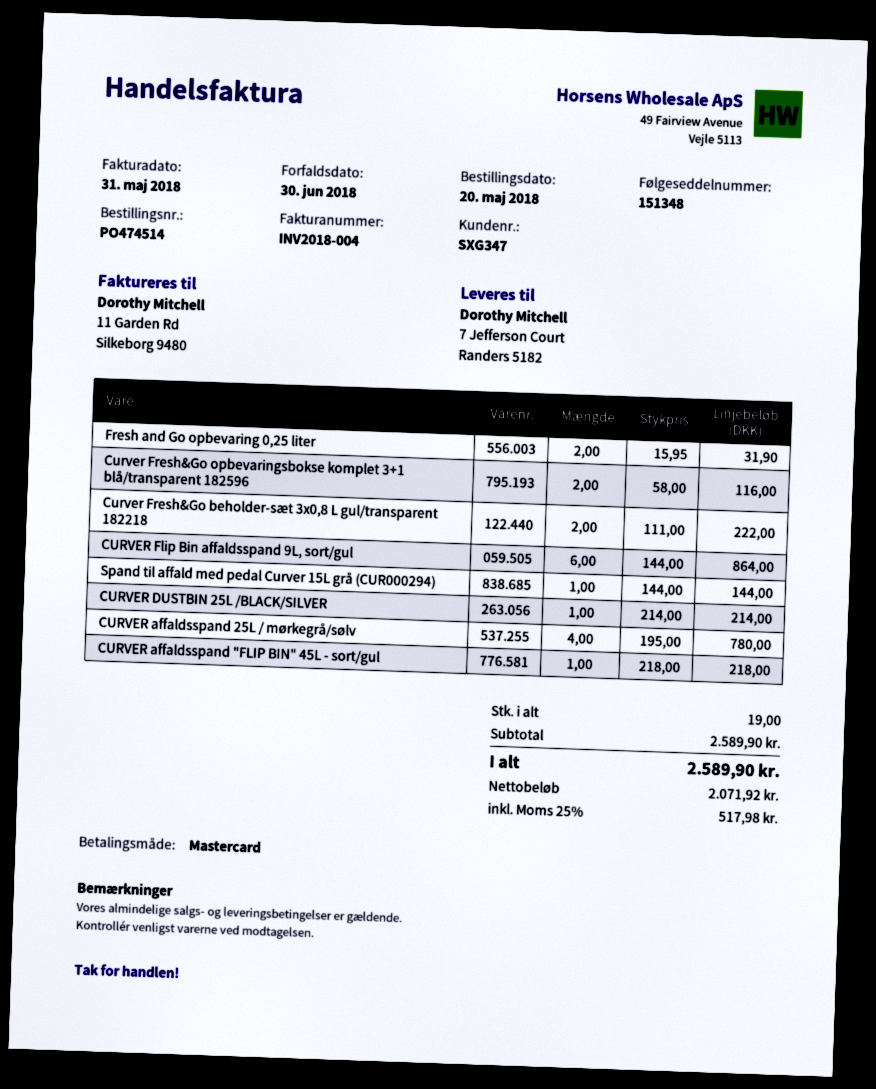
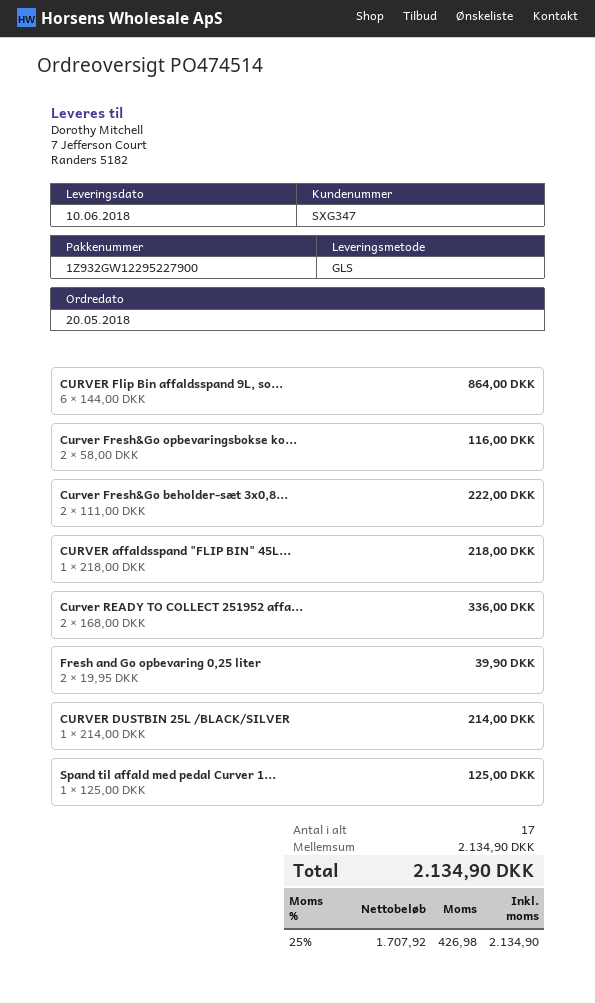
Fresh and Go opbevaring 0,25 liter: 2 x 15.95 = 31.90 -> 2 x 19.95 = 39.90
Spand til affald med pedal Curver 15L grå (CUR000294): 1 x 144.00 = 144.00 -> 1 x 125.00 = 125.00
CURVER affaldsspand 25L / mørkegrå/sølv: 4 x 195.00 = 780.00 -> none
Curver READY TO COLLECT 251952 affa...: none -> 2 x 168.00 = 336.00
total quantity: 19 -> 17
subtotal: 2589.90 -> 2134.90
net: 2071.92 -> 1707.92
tax: 25% = 517.98 -> 25% = 426.98
total: 2589.90 -> 2134.90

